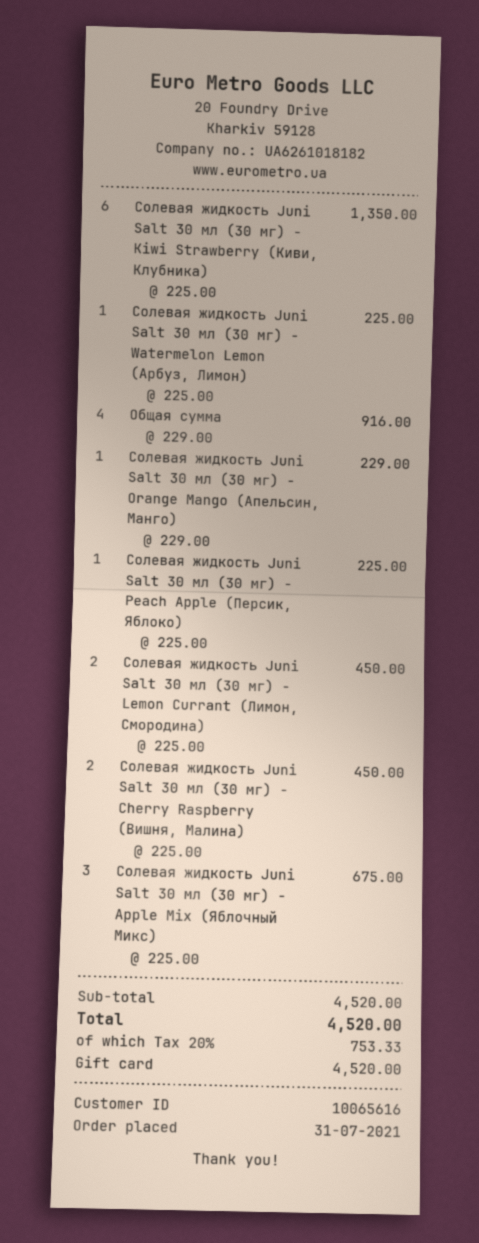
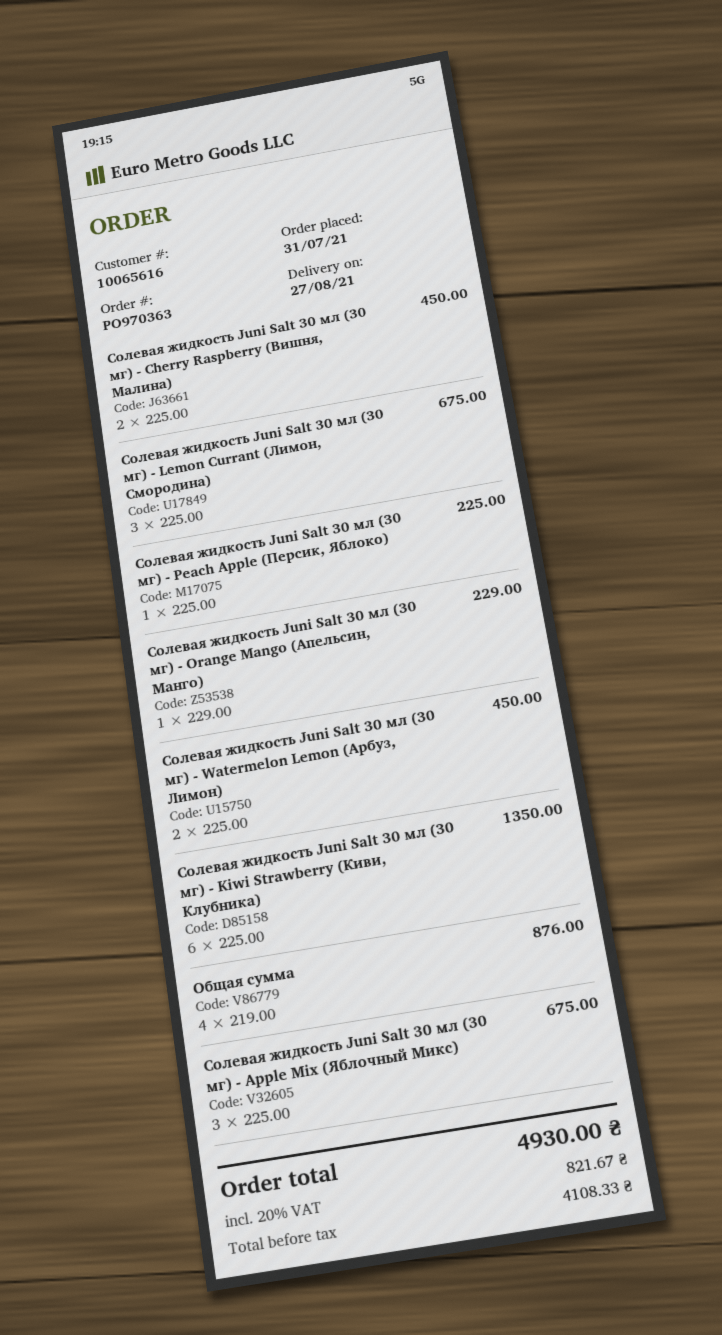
Солевая жидкость Juni Salt 30 мл (30 мг) - Watermelon Lemon (Арбуз, Лимон): 1 x 225.00 = 225.00 -> 2 x 225.00 = 450.00
Общая сумма: 4 x 229.00 = 916.00 -> 4 x 219.00 = 876.00
Солевая жидкость Juni Salt 30 мл (30 мг) - Lemon Currant (Лимон, Смородина): 2 x 225.00 = 450.00 -> 3 x 225.00 = 675.00
tax: 20% = 753.33 -> 20% = 821.67
total: 4520.00 -> 4930.00

